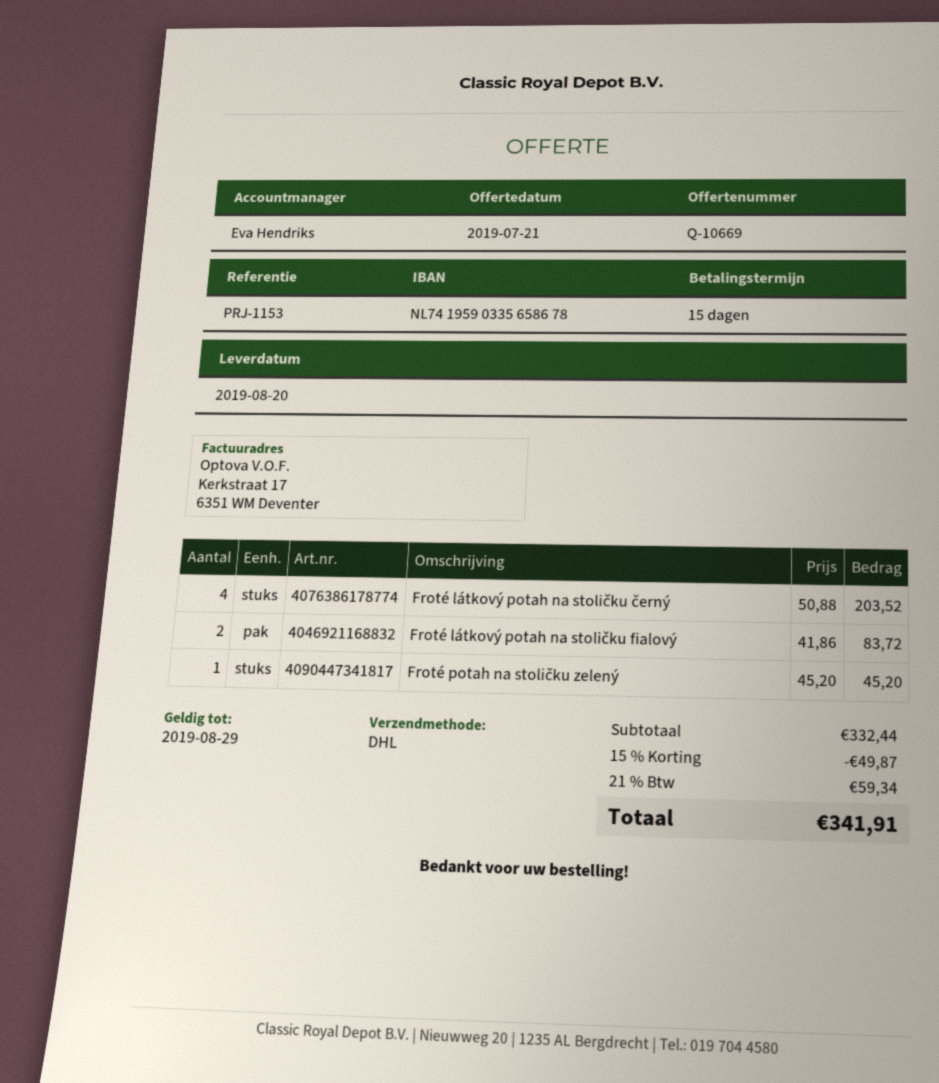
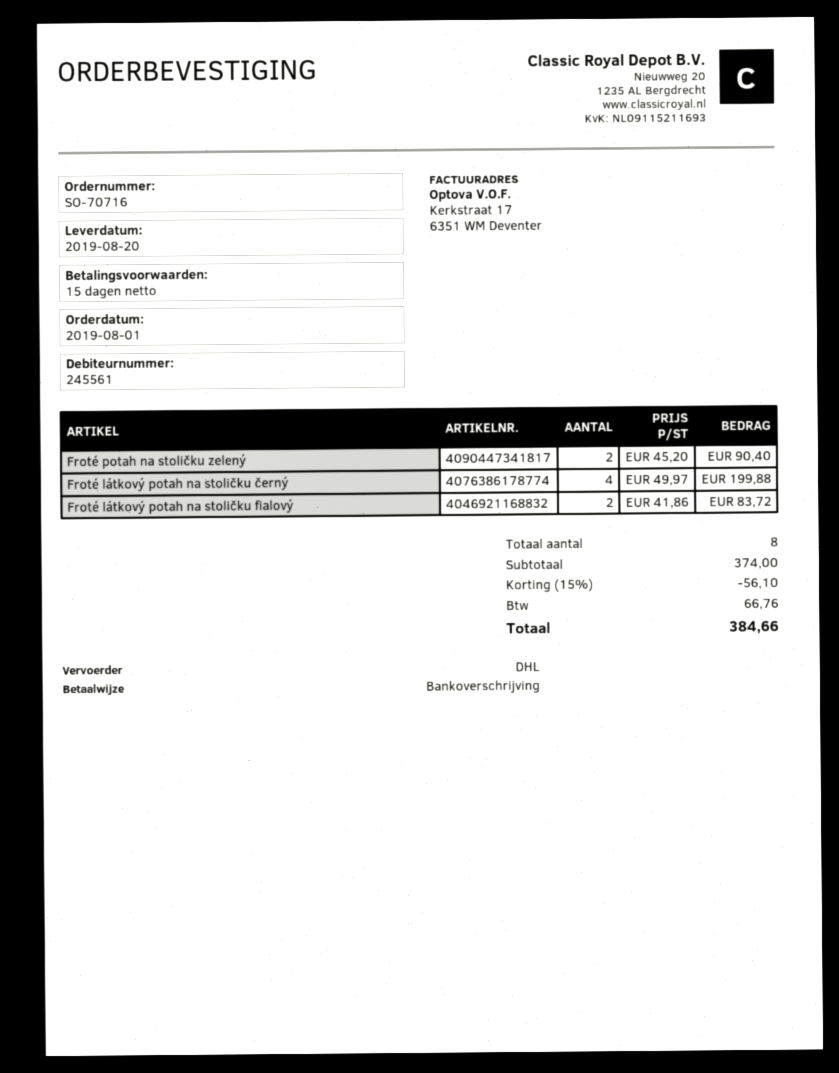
Froté látkový potah na stoličku černý: 4 x 50.88 = 203.52 -> 4 x 49.97 = 199.88
Froté potah na stoličku zelený: 1 x 45.20 = 45.20 -> 2 x 45.20 = 90.40
subtotal: 332.44 -> 374.00
discount: 15% = 49.87 -> 15% = 56.10
tax: 59.34 -> 66.76
total: 341.91 -> 384.66

